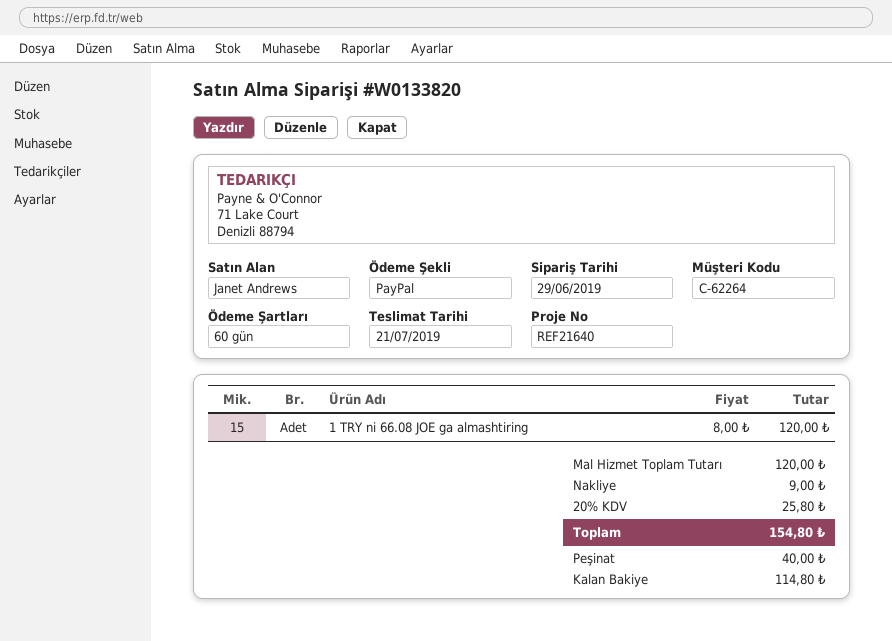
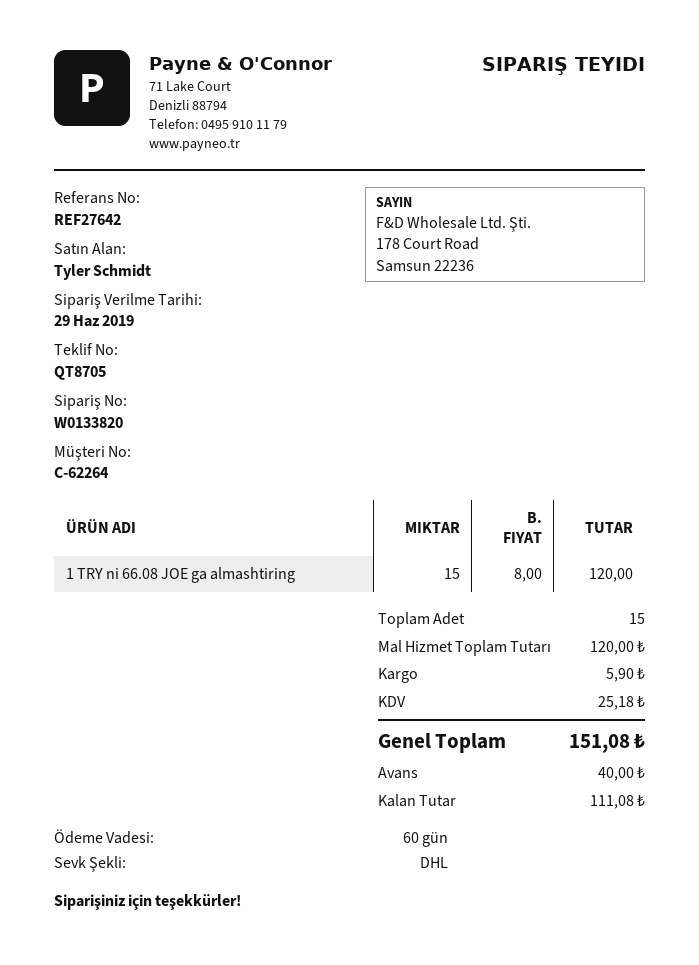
reference: REF21640 -> REF27642
ordered by: Janet Andrews -> Tyler Schmidt
shipping: 9.00 -> 5.90
tax: 25.80 -> 25.18
total: 154.80 -> 151.08
balance: 114.80 -> 111.08

